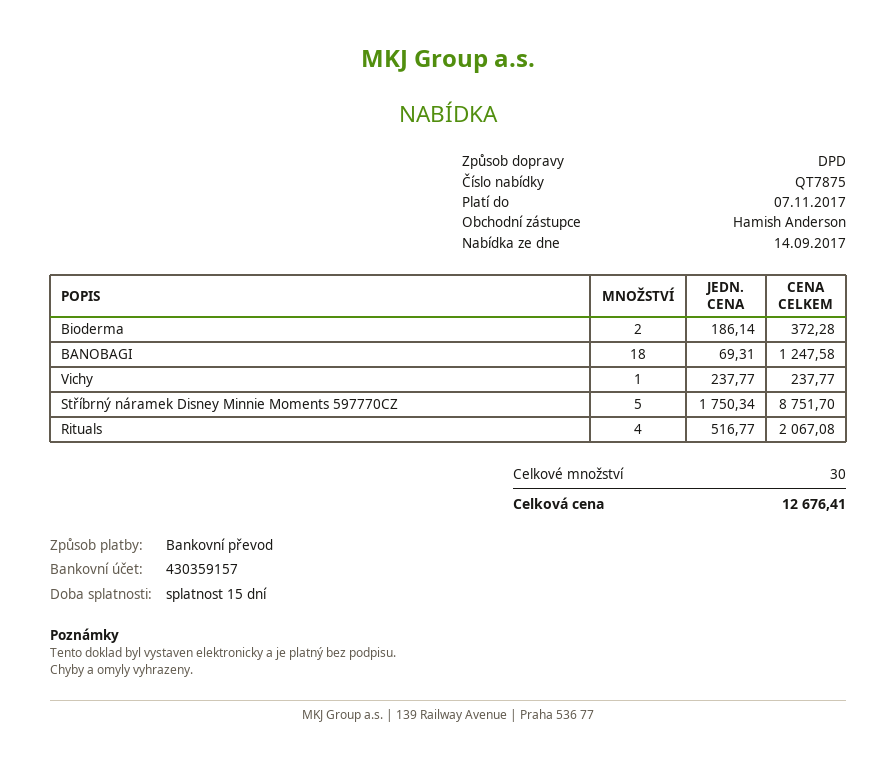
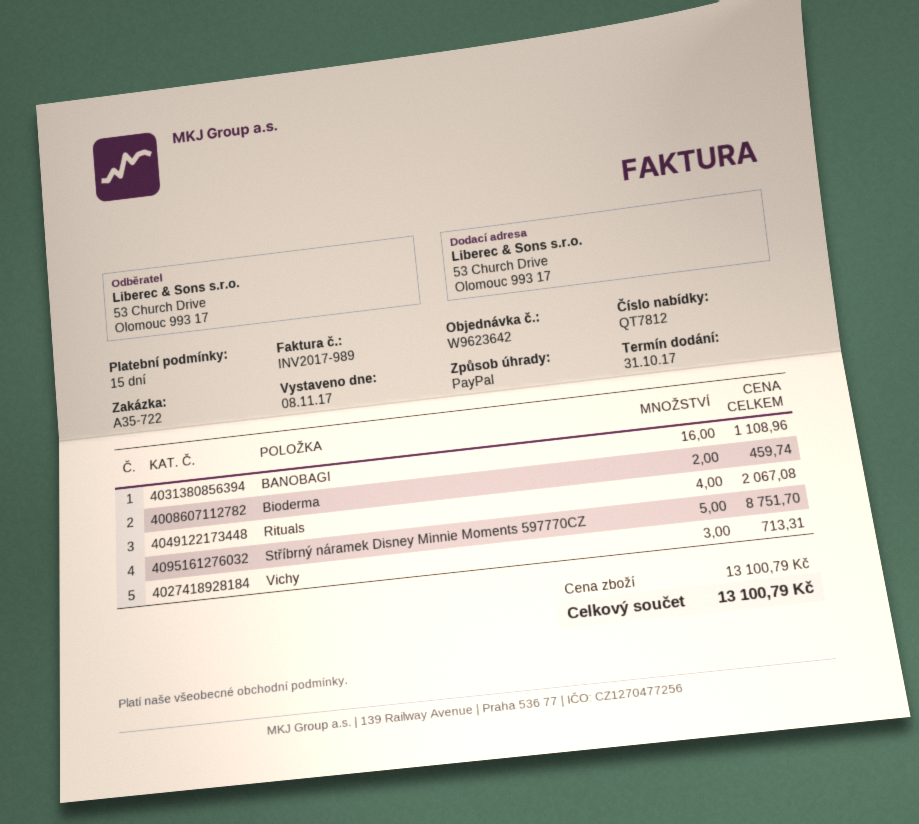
quote number: QT7875 -> QT7812
payment method: bank transfer -> PayPal
Bioderma: 2 for 372.28 -> 2 for 459.74
BANOBAGI: 18 for 1247.58 -> 16 for 1108.96
Vichy: 1 for 237.77 -> 3 for 713.31
total: 12676.41 -> 13100.79

